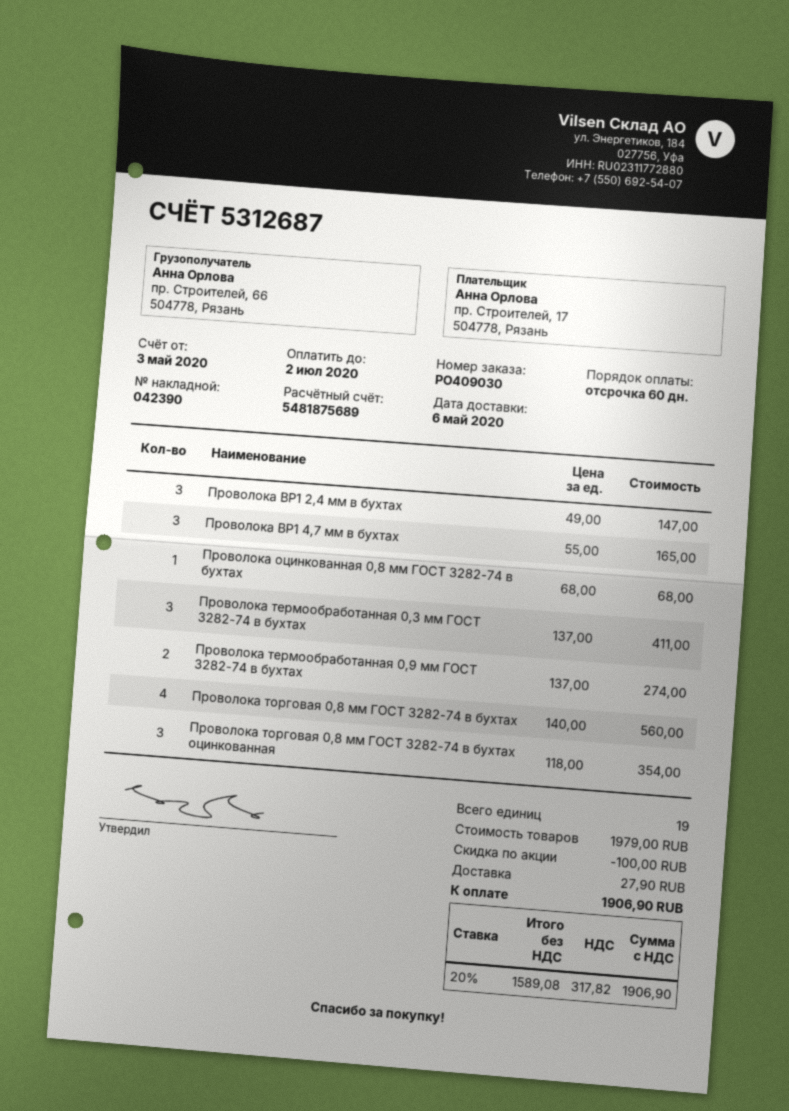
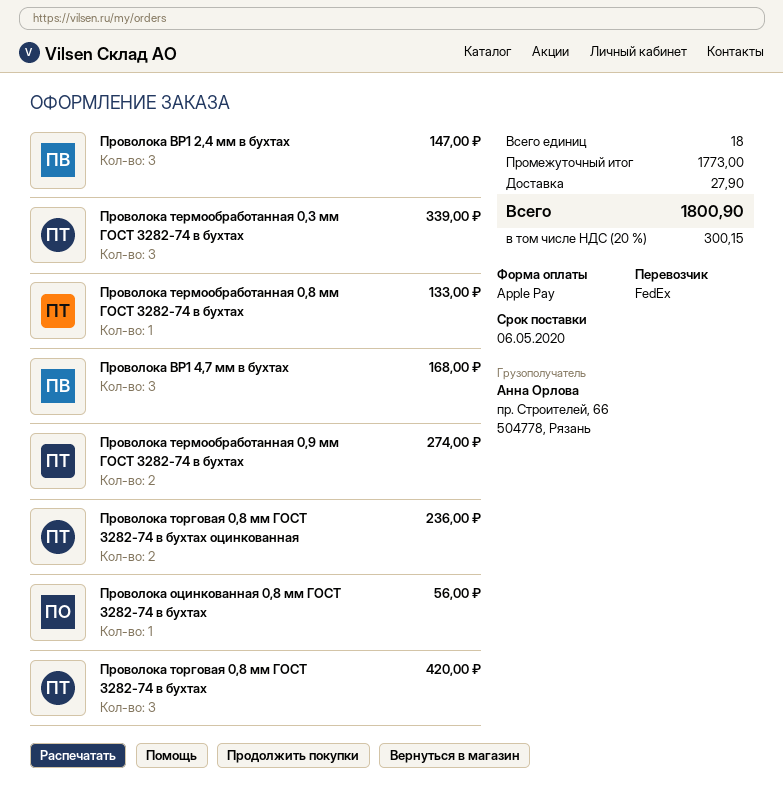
Проволока ВР1 4,7 мм в бухтах: 3 for 165.00 -> 3 for 168.00
Проволока оцинкованная 0,8 мм ГОСТ 3282-74 в бухтах: 1 for 68.00 -> 1 for 56.00
Проволока термообработанная 0,3 мм ГОСТ 3282-74 в бухтах: 3 for 411.00 -> 3 for 339.00
Проволока торговая 0,8 мм ГОСТ 3282-74 в бухтах: 4 for 560.00 -> 3 for 420.00
Проволока торговая 0,8 мм ГОСТ 3282-74 в бухтах оцинкованная: 3 for 354.00 -> 2 for 236.00
Проволока термообработанная 0,8 мм ГОСТ 3282-74 в бухтах: none -> 1 for 133.00
total quantity: 19 -> 18
subtotal: 1979.00 -> 1773.00
discount: 100.00 -> none
tax: 20% = 317.82 -> 20% = 300.15
total: 1906.90 -> 1800.90

